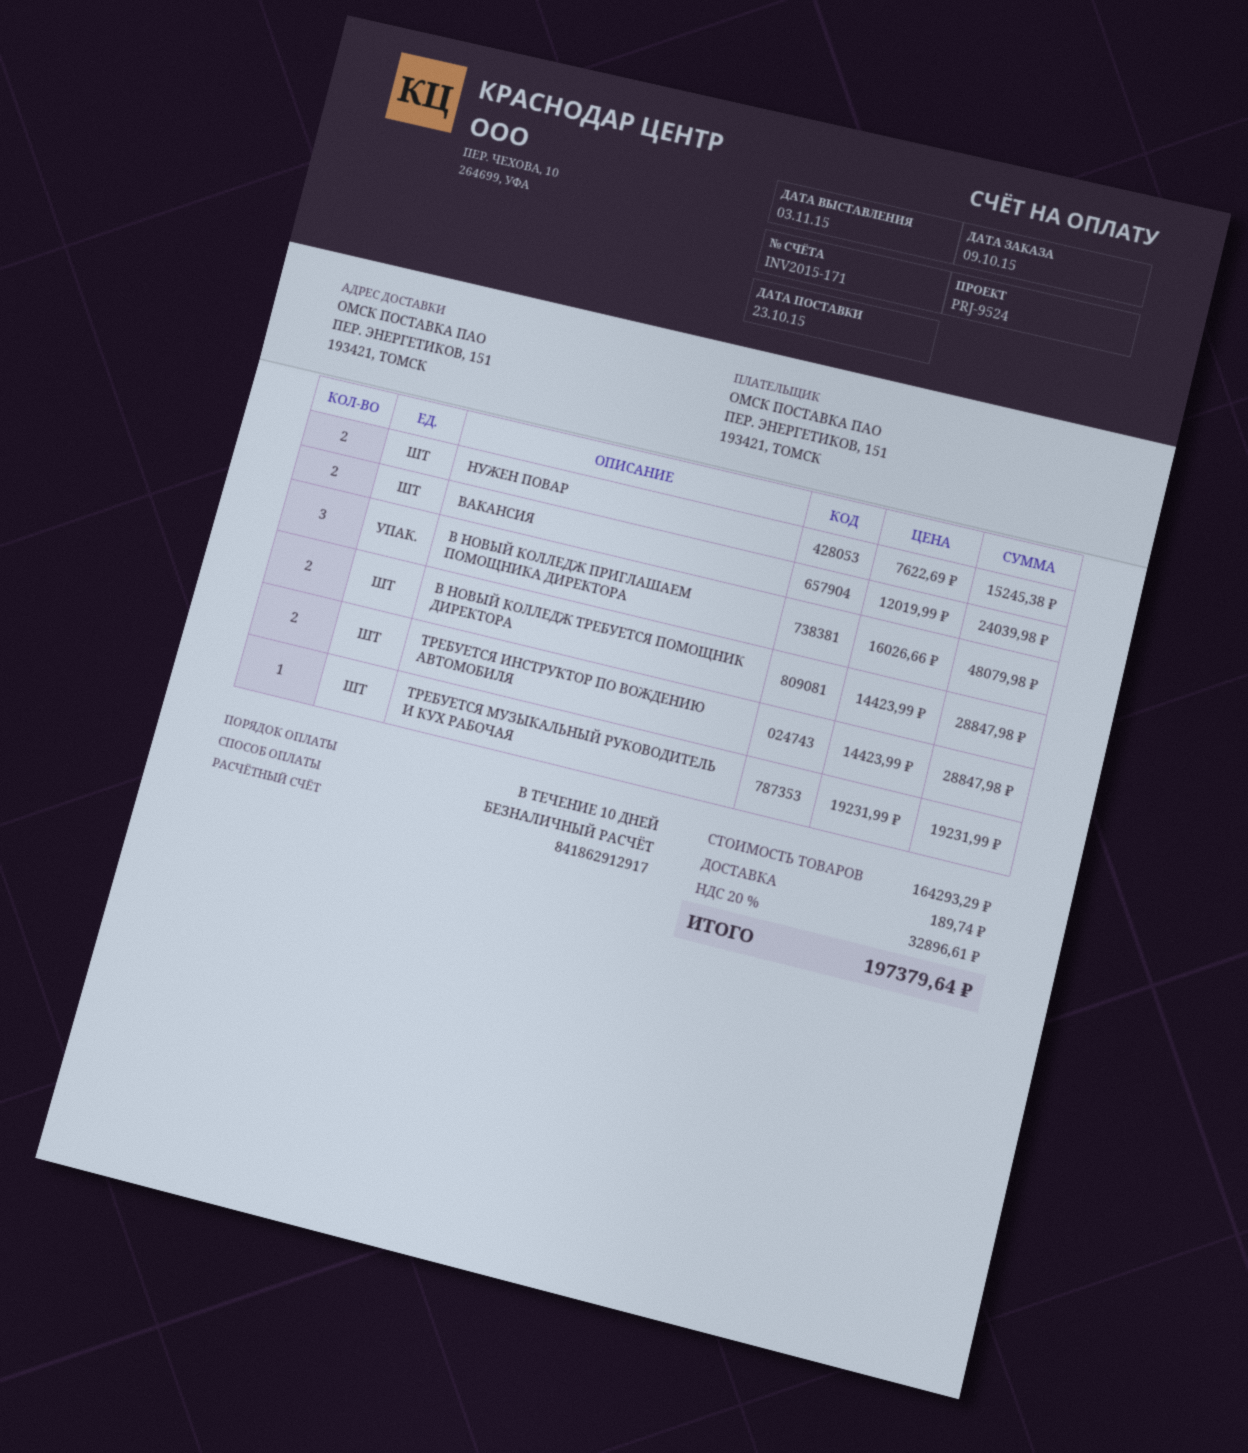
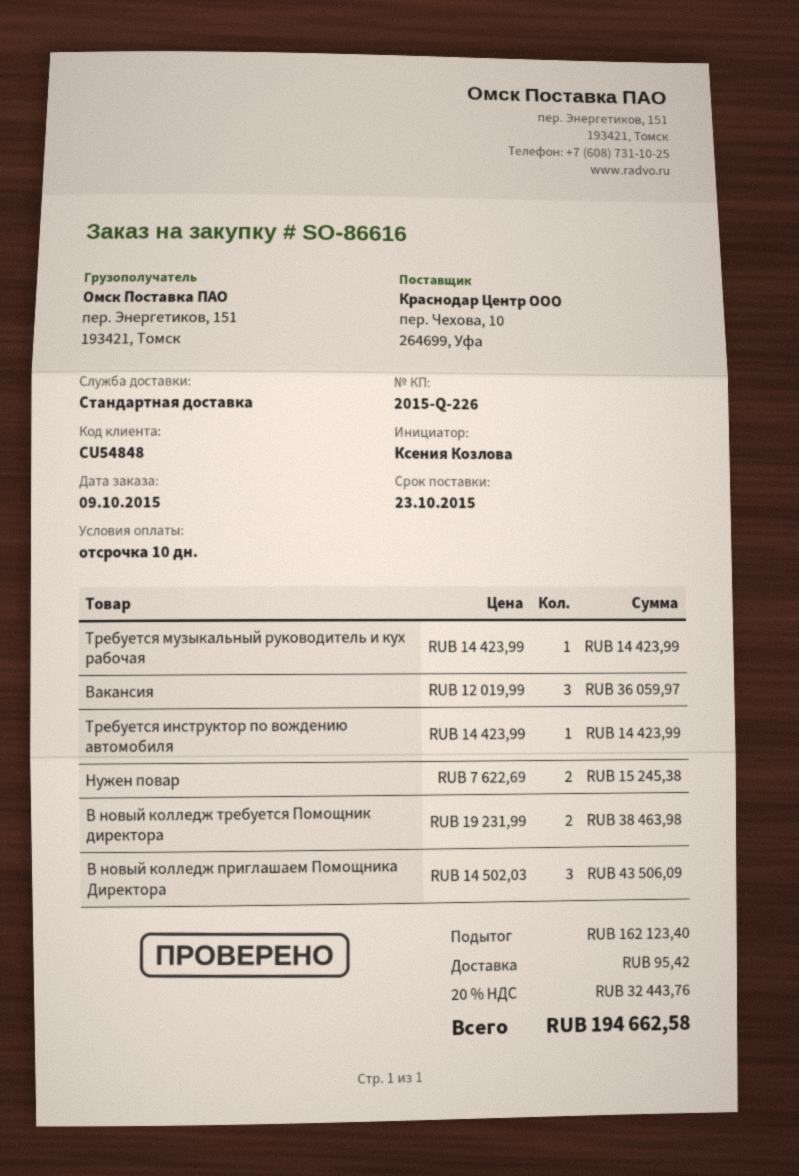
ВАКАНСИЯ: 2 x 12019.99 = 24039.98 -> 3 x 12019.99 = 36059.97
В НОВЫЙ КОЛЛЕДЖ ПРИГЛАШАЕМ ПОМОЩНИКА ДИРЕКТОРА: 3 x 16026.66 = 48079.98 -> 3 x 14502.03 = 43506.09
В НОВЫЙ КОЛЛЕДЖ ТРЕБУЕТСЯ ПОМОЩНИК ДИРЕКТОРА: 2 x 14423.99 = 28847.98 -> 2 x 19231.99 = 38463.98
ТРЕБУЕТСЯ ИНСТРУКТОР ПО ВОЖДЕНИЮ АВТОМОБИЛЯ: 2 x 14423.99 = 28847.98 -> 1 x 14423.99 = 14423.99
ТРЕБУЕТСЯ МУЗЫКАЛЬНЫЙ РУКОВОДИТЕЛЬ И КУХ РАБОЧАЯ: 1 x 19231.99 = 19231.99 -> 1 x 14423.99 = 14423.99
subtotal: 164293.29 -> 162123.40
shipping: 189.74 -> 95.42
tax: 20% = 32896.61 -> 20% = 32443.76
total: 197379.64 -> 194662.58

